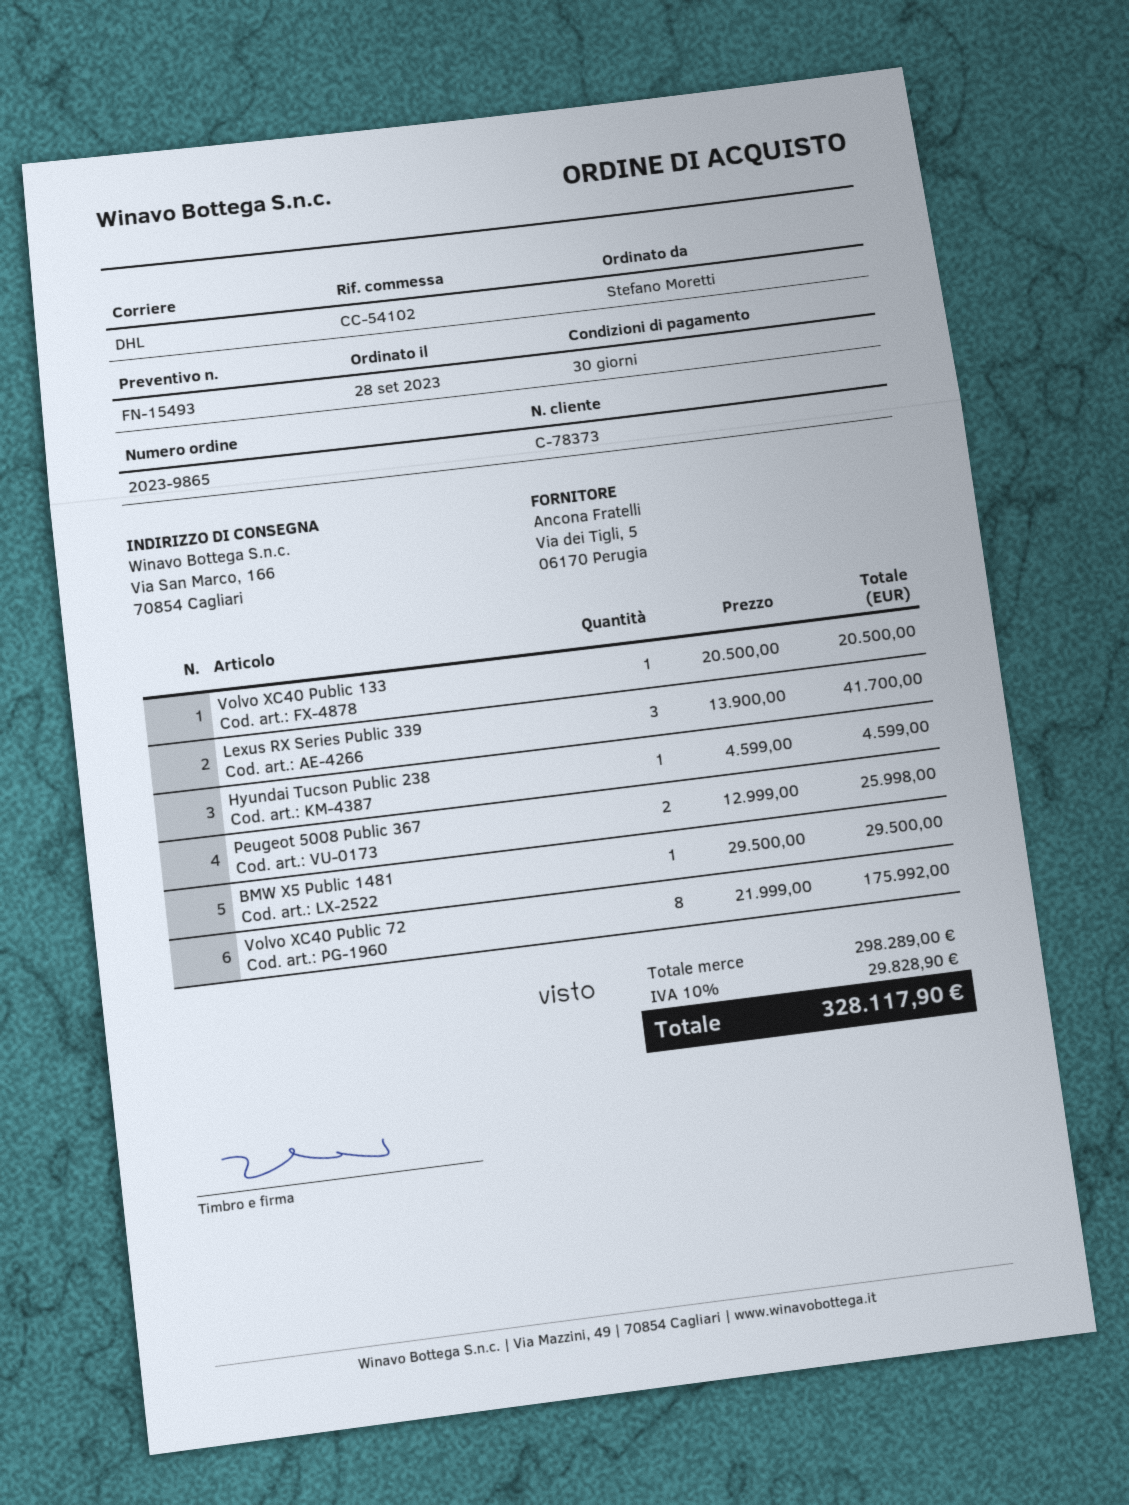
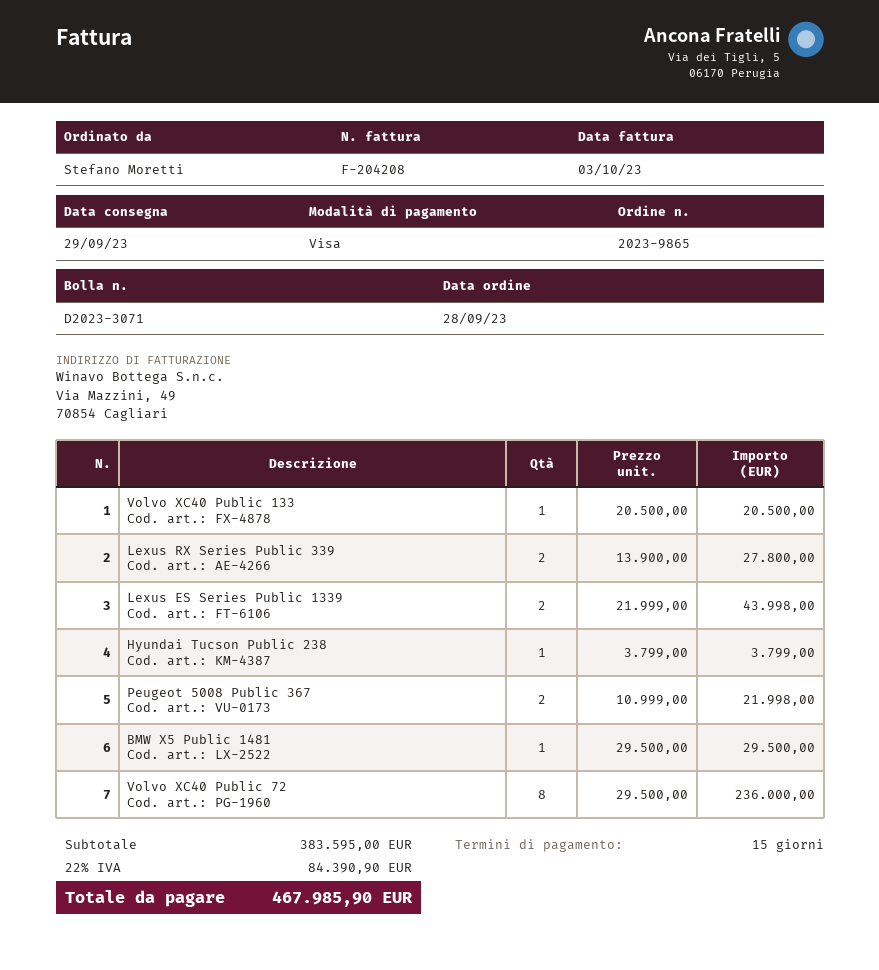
payment terms: 30 days -> 15 days
Lexus RX Series Public 339: 3 x 13900.00 = 41700.00 -> 2 x 13900.00 = 27800.00
Hyundai Tucson Public 238: 1 x 4599.00 = 4599.00 -> 1 x 3799.00 = 3799.00
Peugeot 5008 Public 367: 2 x 12999.00 = 25998.00 -> 2 x 10999.00 = 21998.00
Volvo XC40 Public 72: 8 x 21999.00 = 175992.00 -> 8 x 29500.00 = 236000.00
Lexus ES Series Public 1339: none -> 2 x 21999.00 = 43998.00
subtotal: 298289.00 -> 383595.00
tax: 10% = 29828.90 -> 22% = 84390.90
total: 328117.90 -> 467985.90

